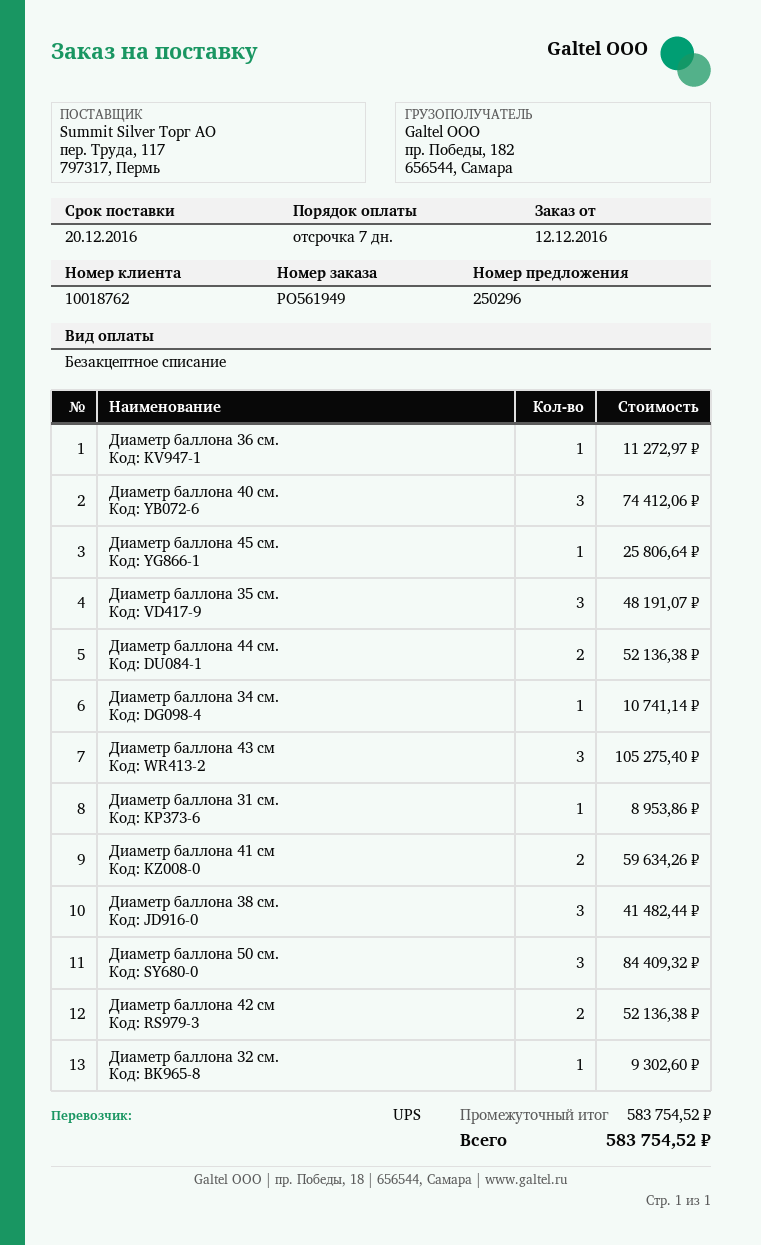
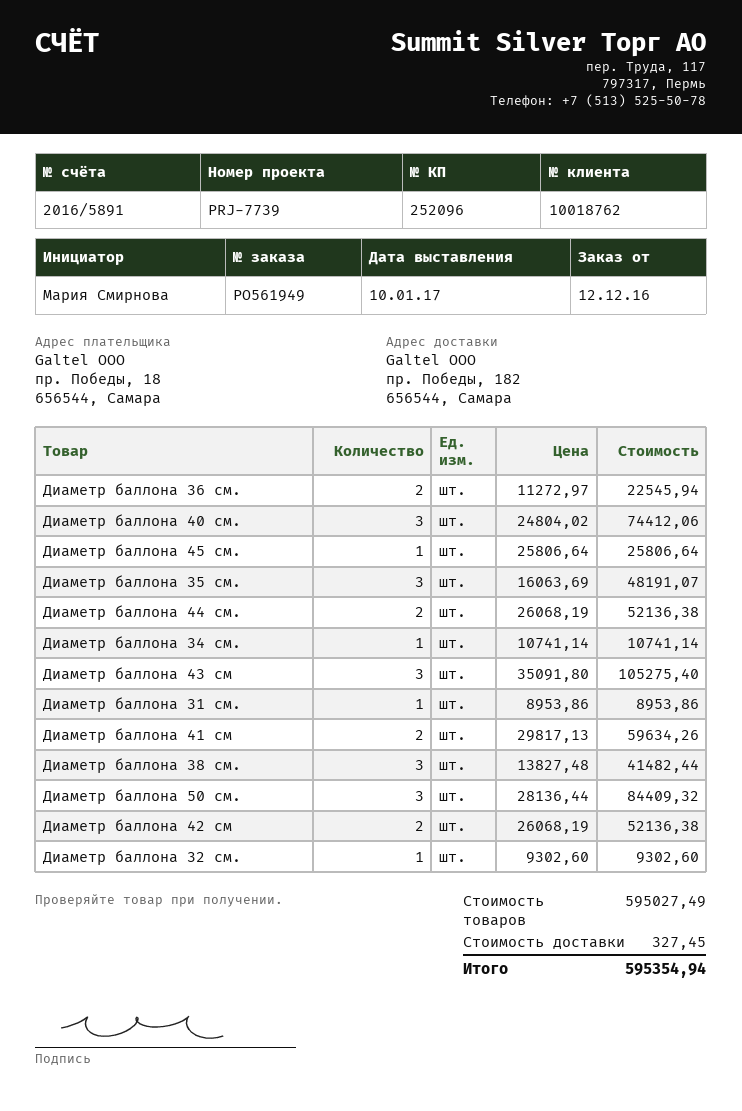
quote number: 250296 -> 252096
Диаметр баллона 36 см.: 1 for 11272.97 -> 2 for 22545.94
subtotal: 583754.52 -> 595027.49
shipping: none -> 327.45
total: 583754.52 -> 595354.94

